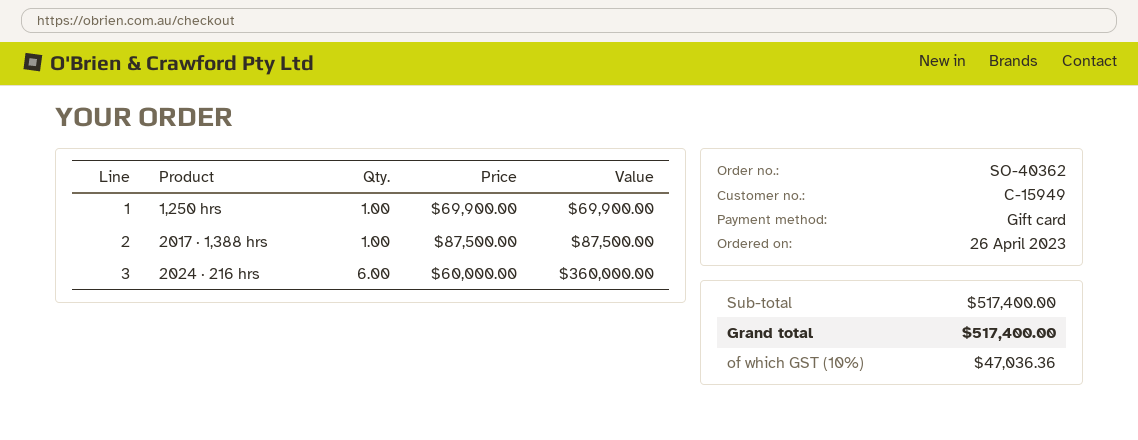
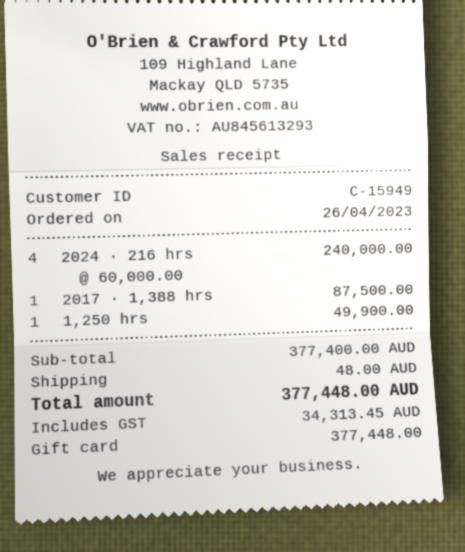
1,250 hrs: 1 x 69900.00 = 69900.00 -> 1 x 49900.00 = 49900.00
2024 · 216 hrs: 6 x 60000.00 = 360000.00 -> 4 x 60000.00 = 240000.00
subtotal: 517400.00 -> 377400.00
shipping: none -> 48.00
tax: 47036.36 -> 34313.45
total: 517400.00 -> 377448.00

